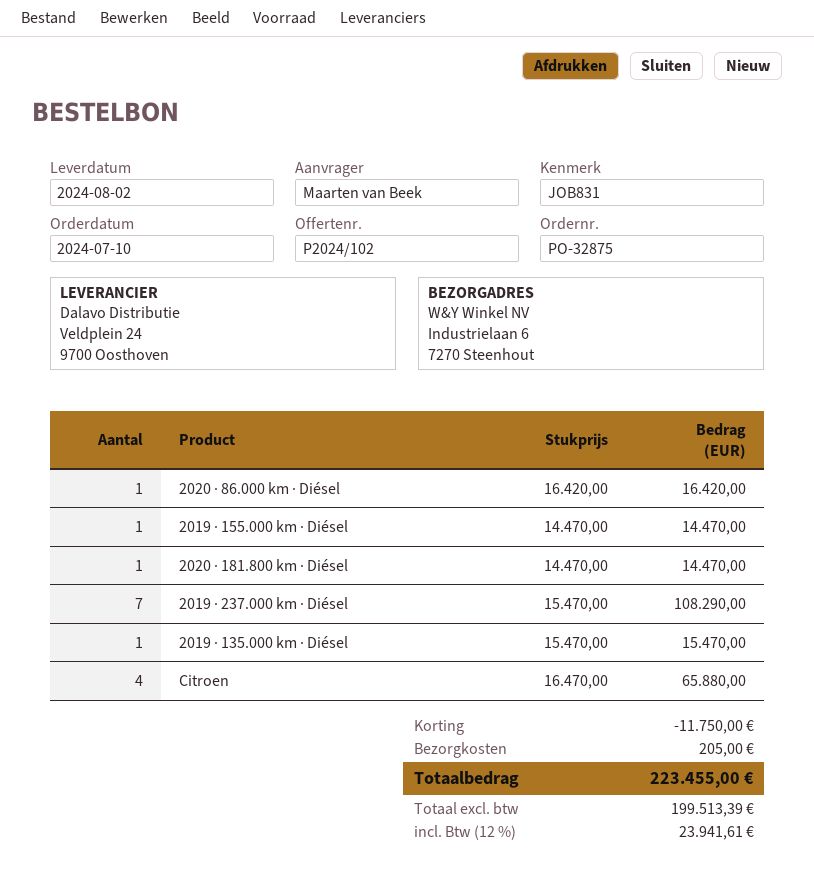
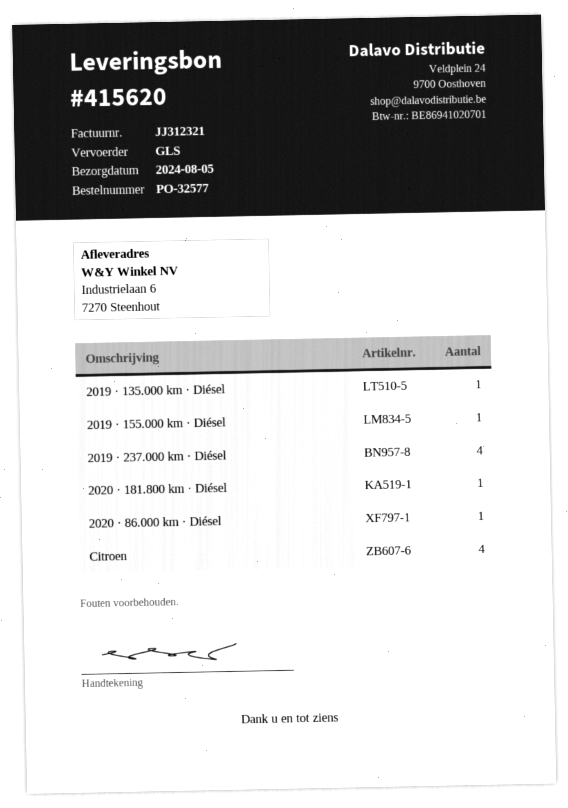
order number: PO-32875 -> PO-32577
delivery date: 2024-08-02 -> 2024-08-05
2019 · 237.000 km · Diésel: 7 -> 4

